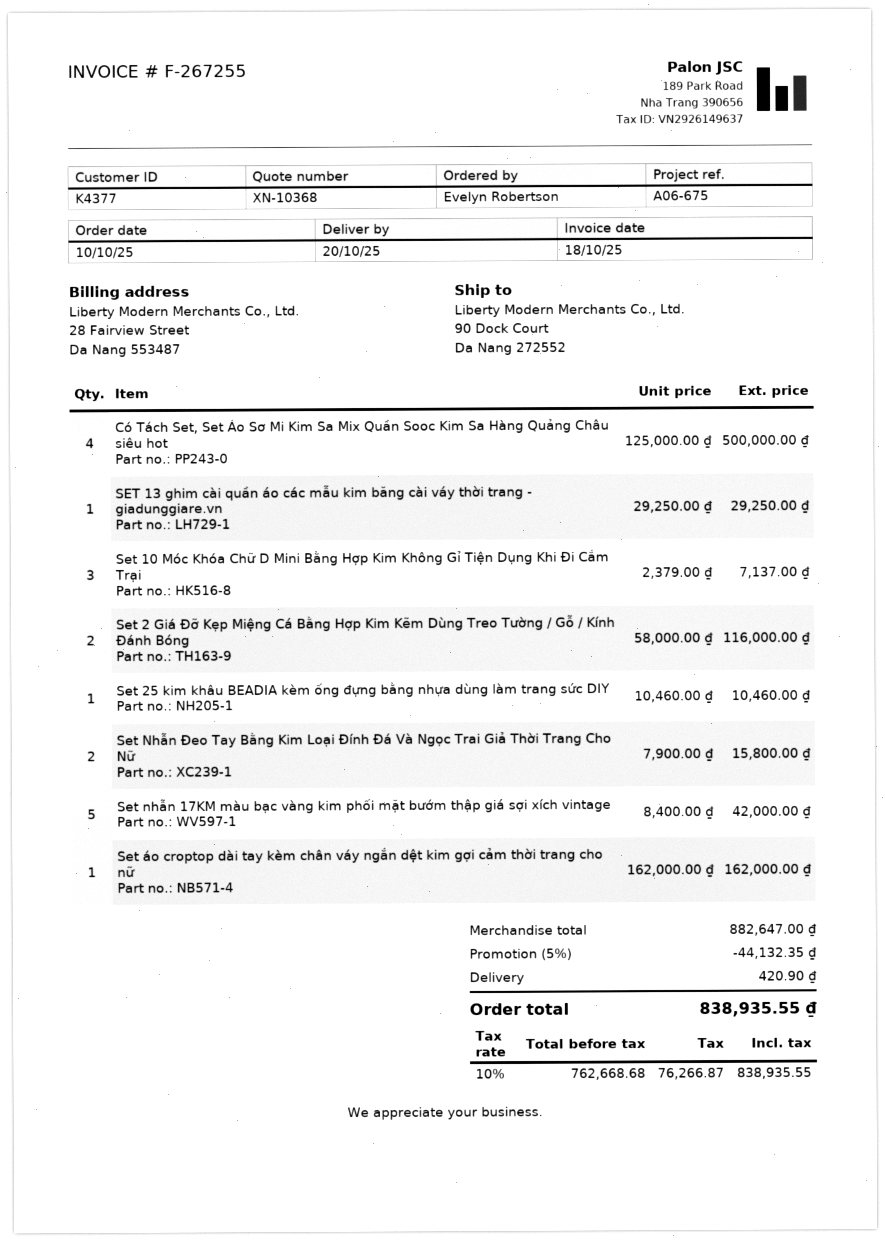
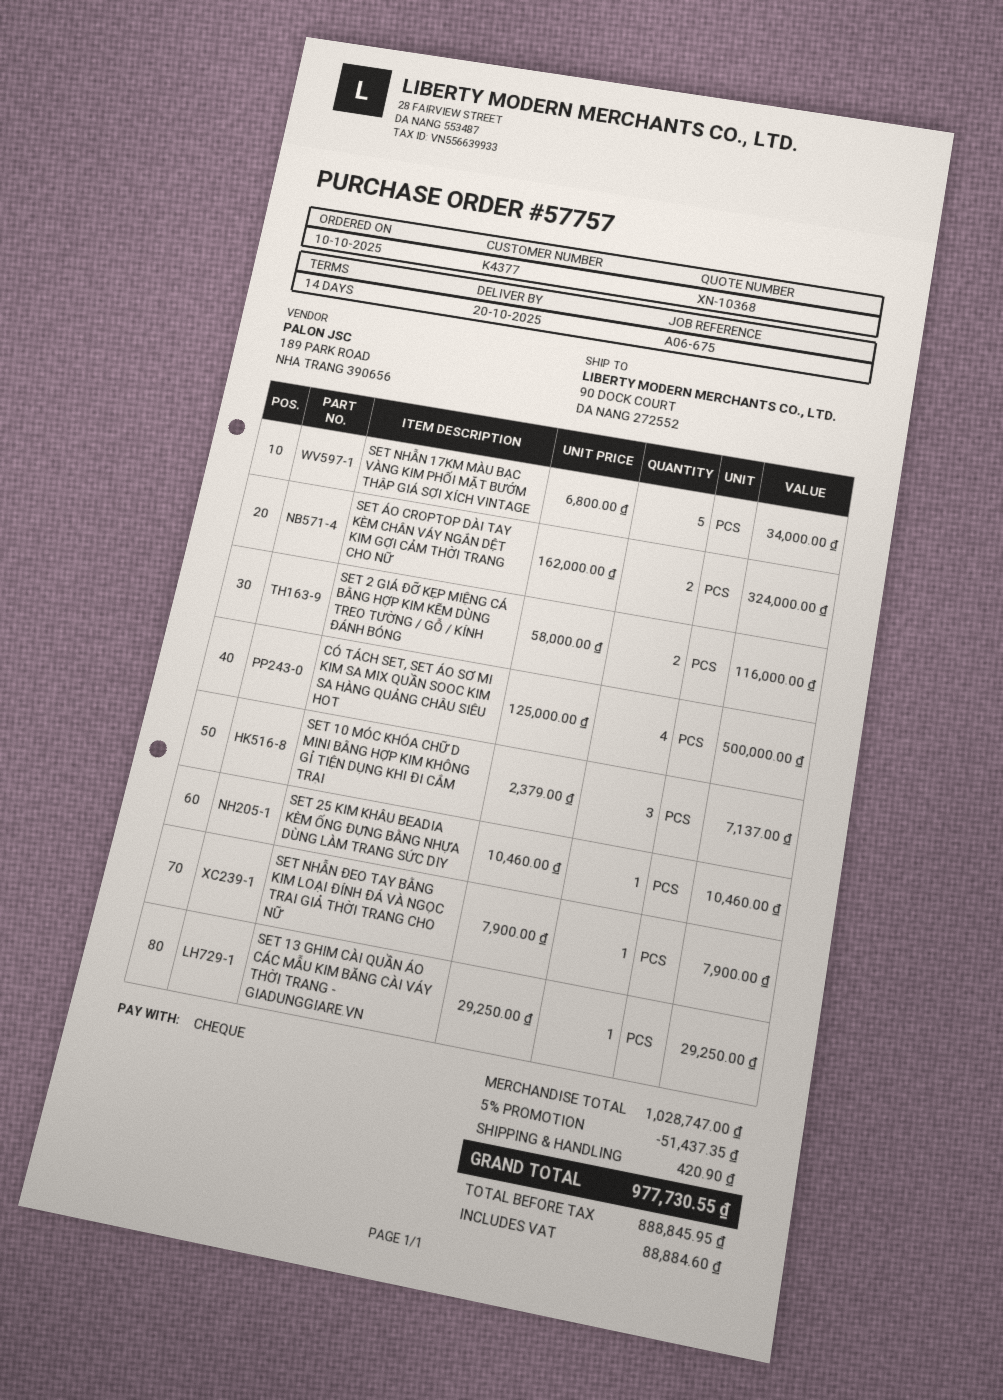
Set Nhẫn Đeo Tay Bằng Kim Loại Đính Đá Và Ngọc Trai Giả Thời Trang Cho Nữ: 2 x 7900.00 = 15800.00 -> 1 x 7900.00 = 7900.00
Set nhẫn 17KM màu bạc vàng kim phối mặt bướm thập giá sợi xích vintage: 5 x 8400.00 = 42000.00 -> 5 x 6800.00 = 34000.00
Set áo croptop dài tay kèm chân váy ngắn dệt kim gợi cảm thời trang cho nữ: 1 x 162000.00 = 162000.00 -> 2 x 162000.00 = 324000.00
subtotal: 882647.00 -> 1028747.00
discount: 5% = 44132.35 -> 5% = 51437.35
net: 762668.68 -> 888845.95
tax: 76266.87 -> 88884.60
total: 838935.55 -> 977730.55

